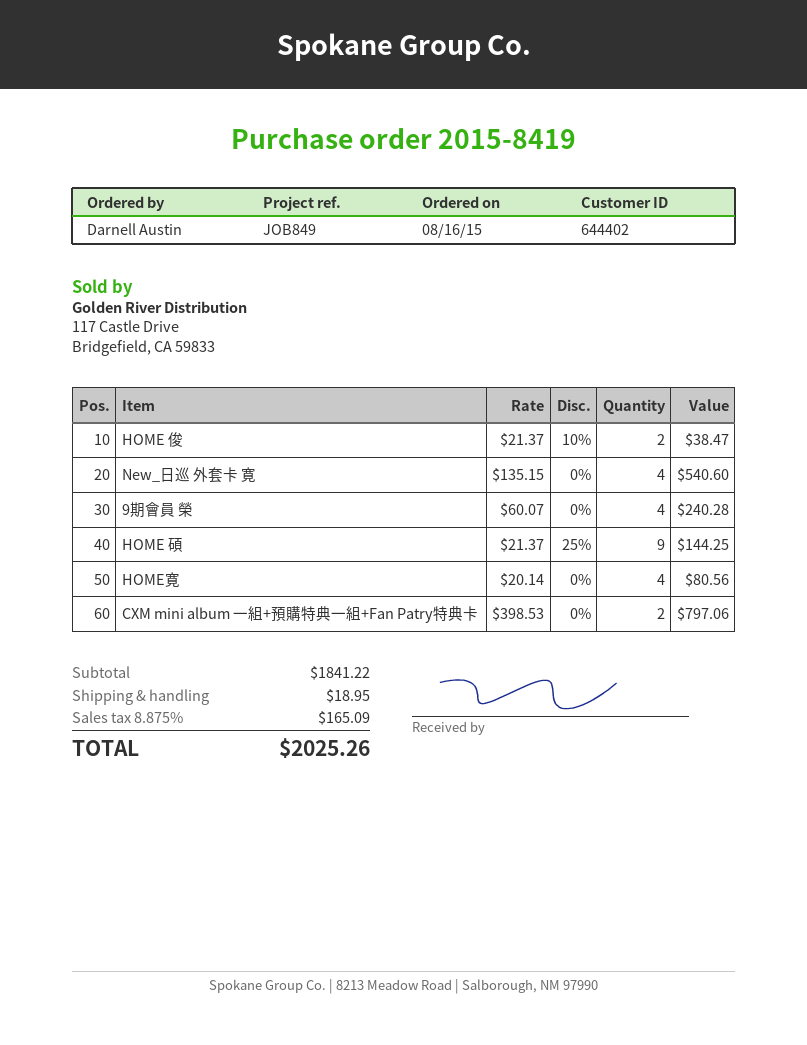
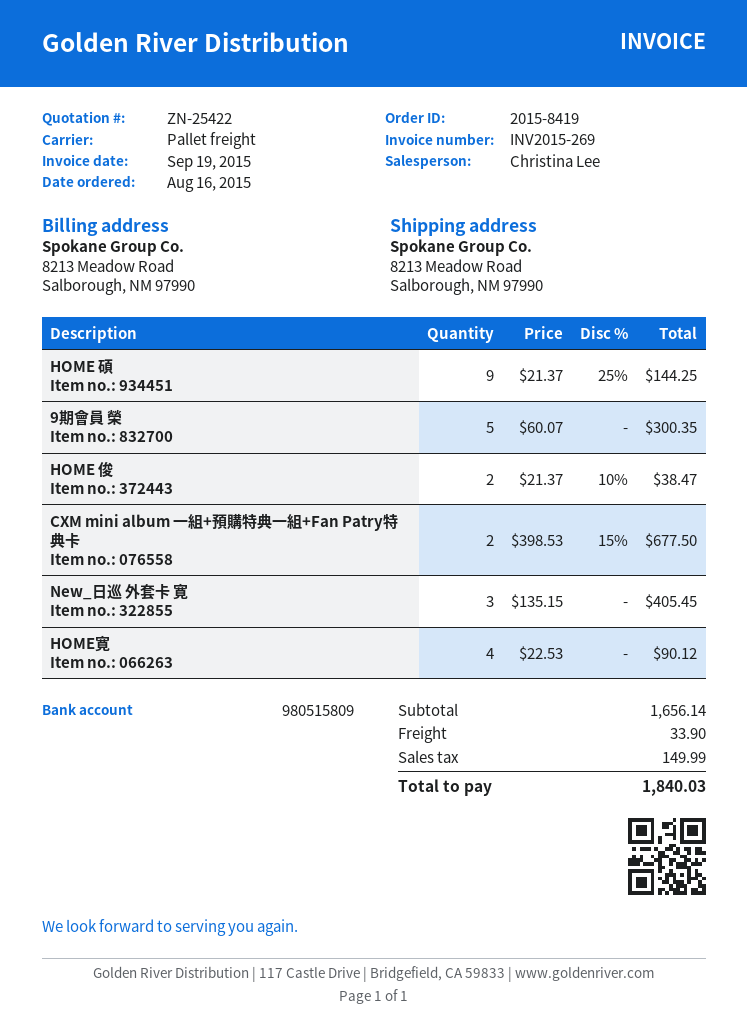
New_日巡 外套卡 寛: 4 x 135.15 = 540.60 -> 3 x 135.15 = 405.45
9期會員 榮: 4 x 60.07 = 240.28 -> 5 x 60.07 = 300.35
HOME寛: 4 x 20.14 = 80.56 -> 4 x 22.53 = 90.12
CXM mini album 一組+預購特典一組+Fan Patry特典卡: 2 x 398.53 = 797.06 -> 2 x 398.53 - 15% = 677.50
subtotal: 1841.22 -> 1656.14
shipping: 18.95 -> 33.90
tax: 165.09 -> 149.99
total: 2025.26 -> 1840.03

